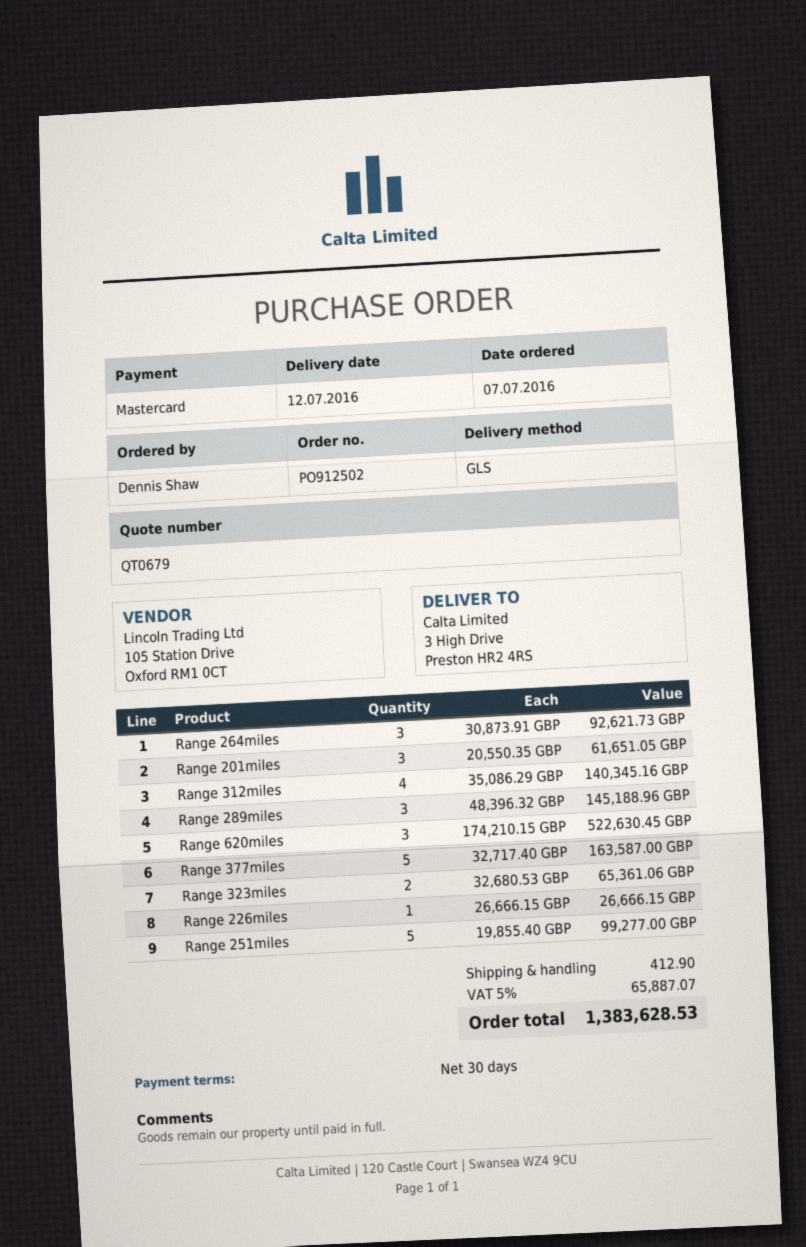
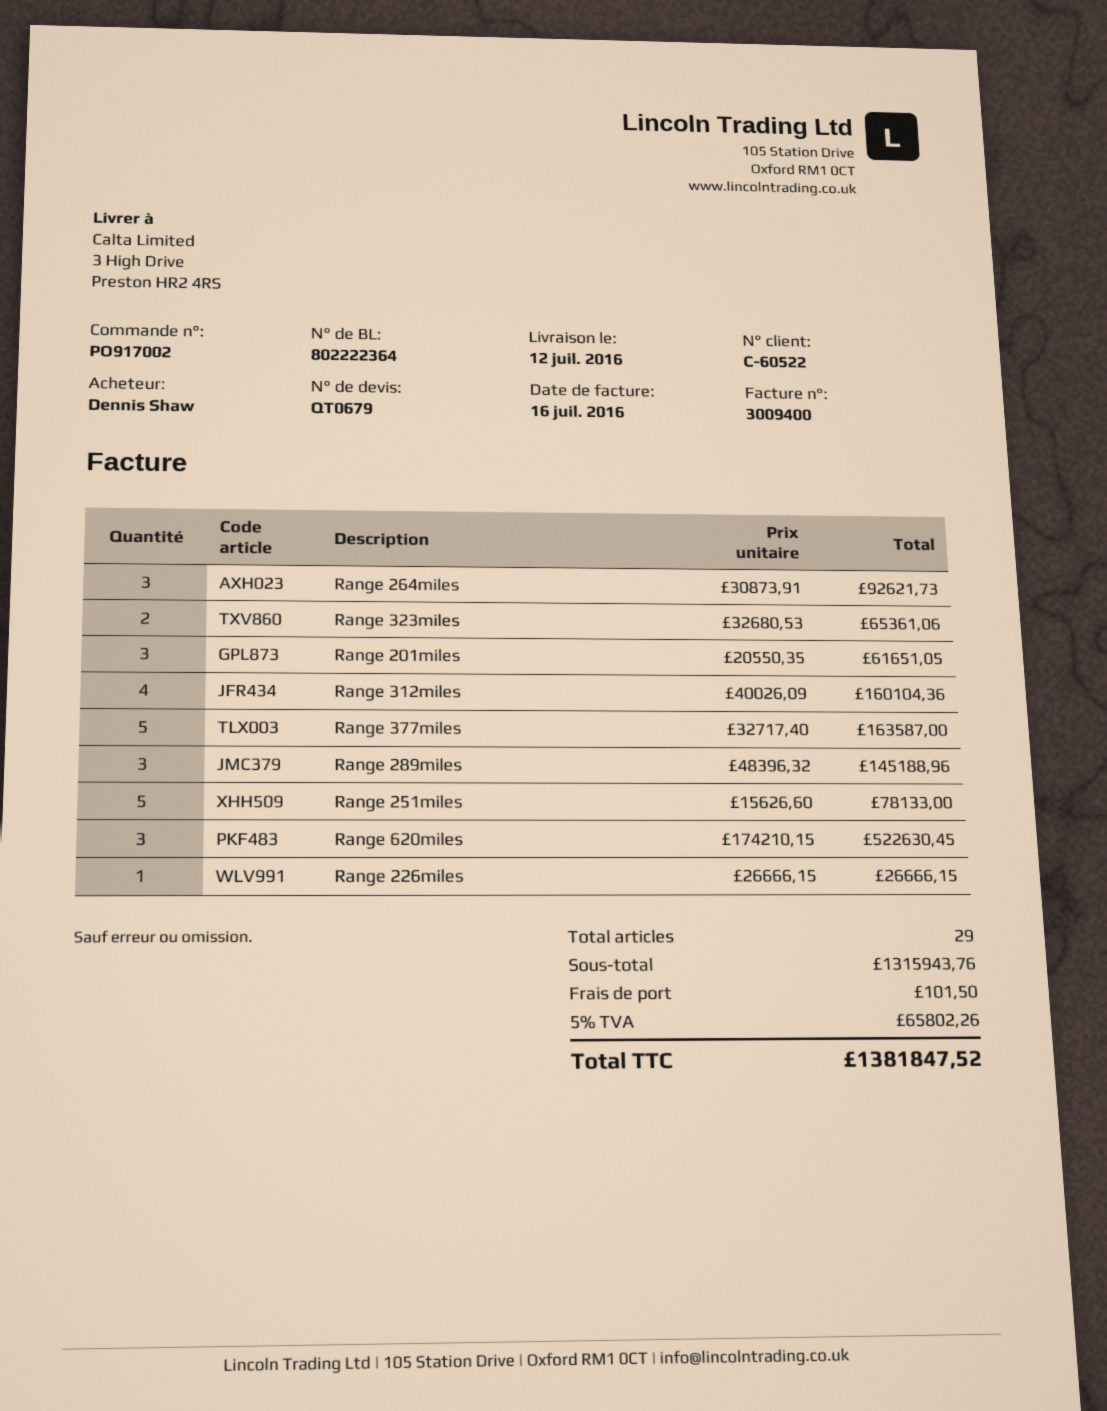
order number: PO912502 -> PO917002
Range 312miles: 4 x 35086.29 = 140345.16 -> 4 x 40026.09 = 160104.36
Range 251miles: 5 x 19855.40 = 99277.00 -> 5 x 15626.60 = 78133.00
shipping: 412.90 -> 101.50
tax: 5% = 65887.07 -> 5% = 65802.26
total: 1383628.53 -> 1381847.52

